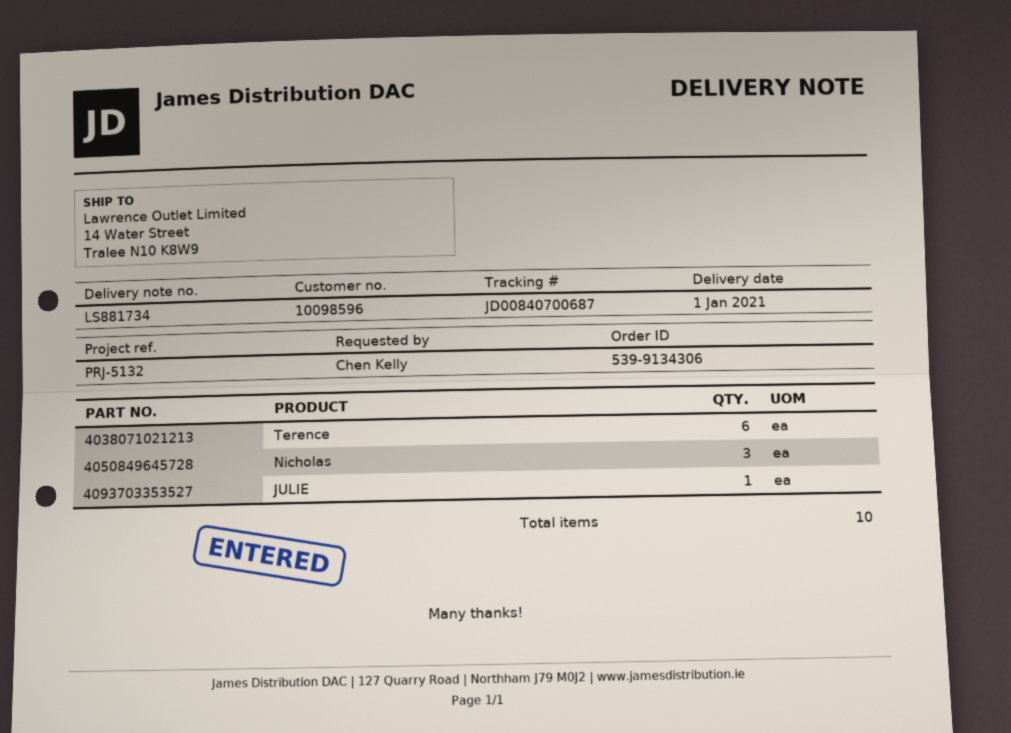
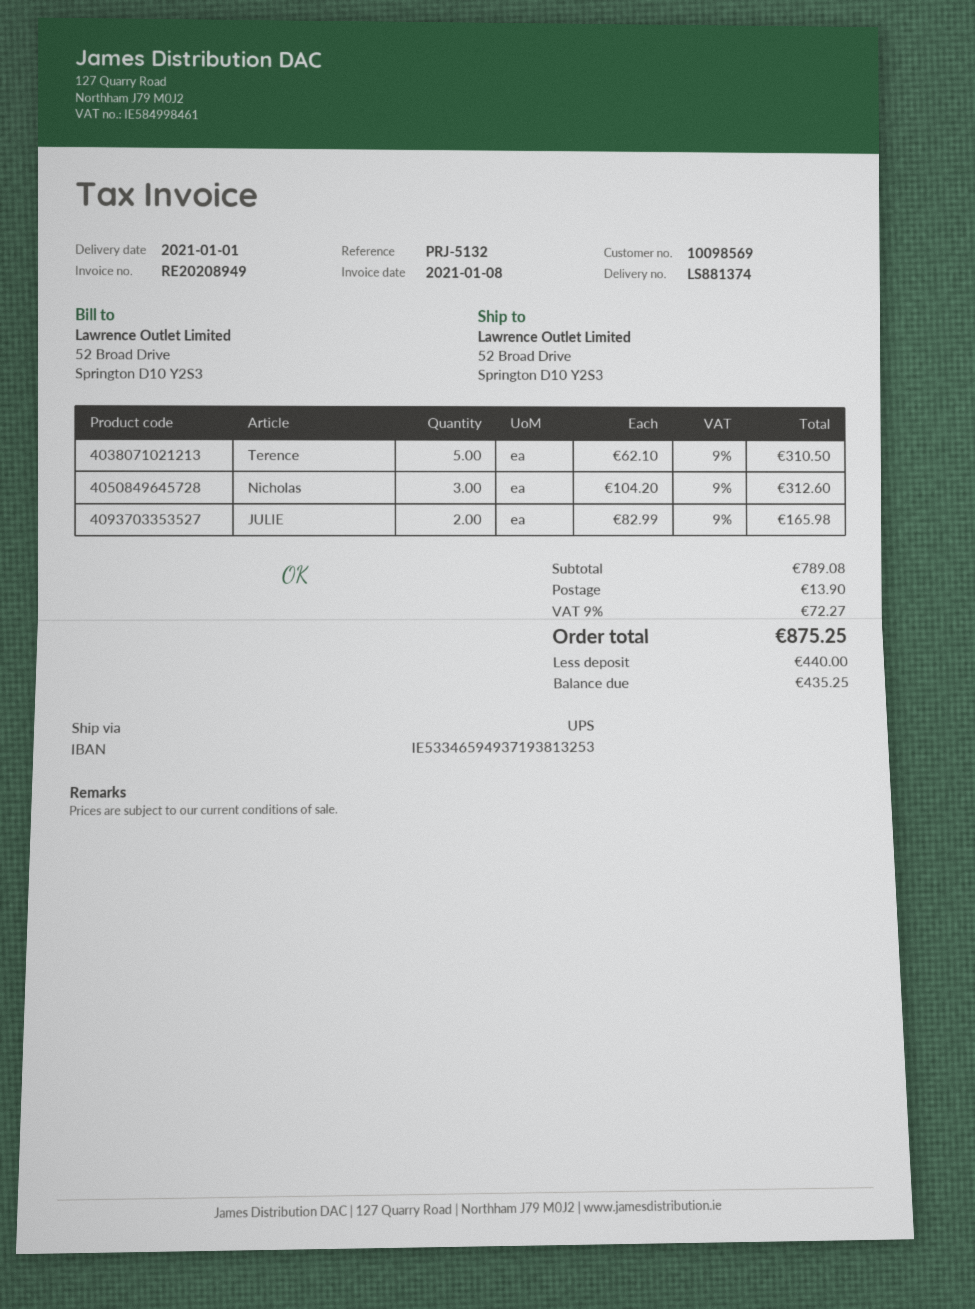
delivery note number: LS881734 -> LS881374
customer number: 10098596 -> 10098569
ship to: 14 Water Street, Tralee N10 K8W9 -> 52 Broad Drive, Springton D10 Y2S3
Terence: 6 -> 5
JULIE: 1 -> 2

